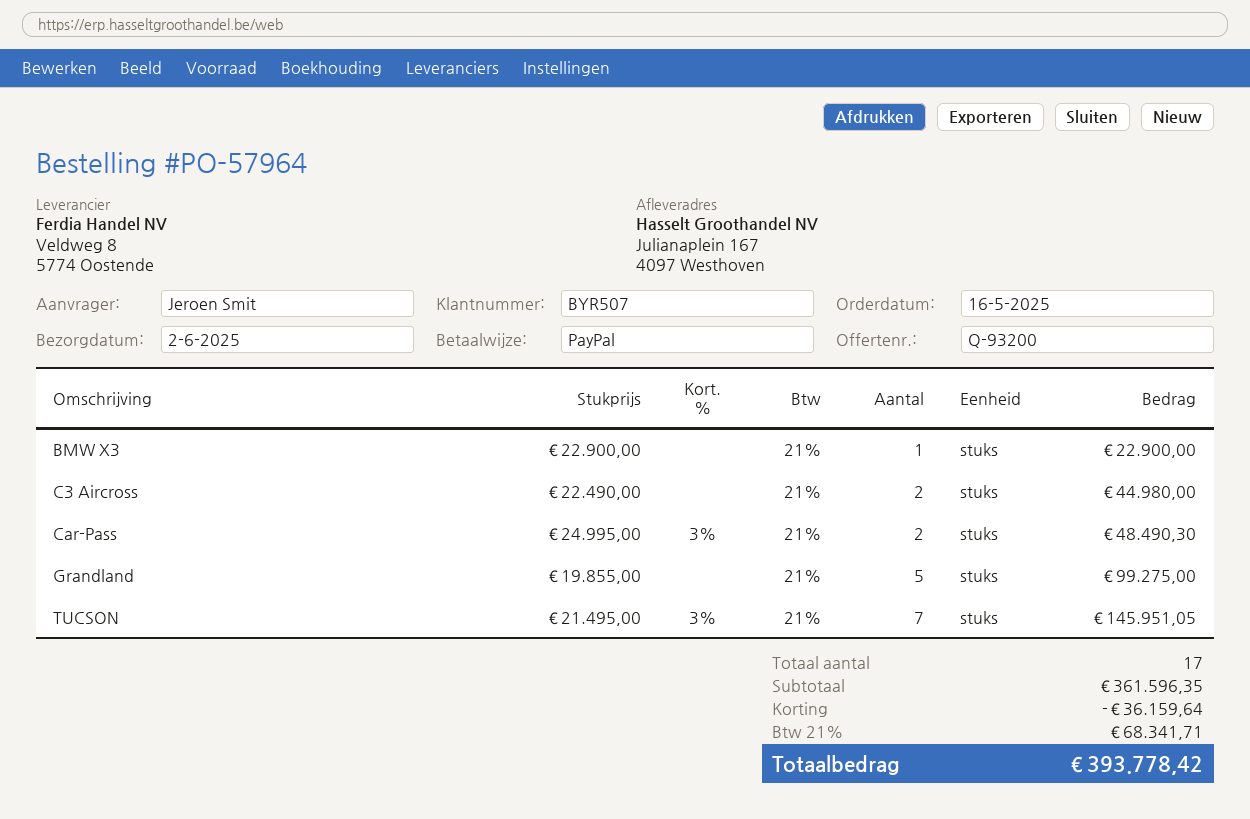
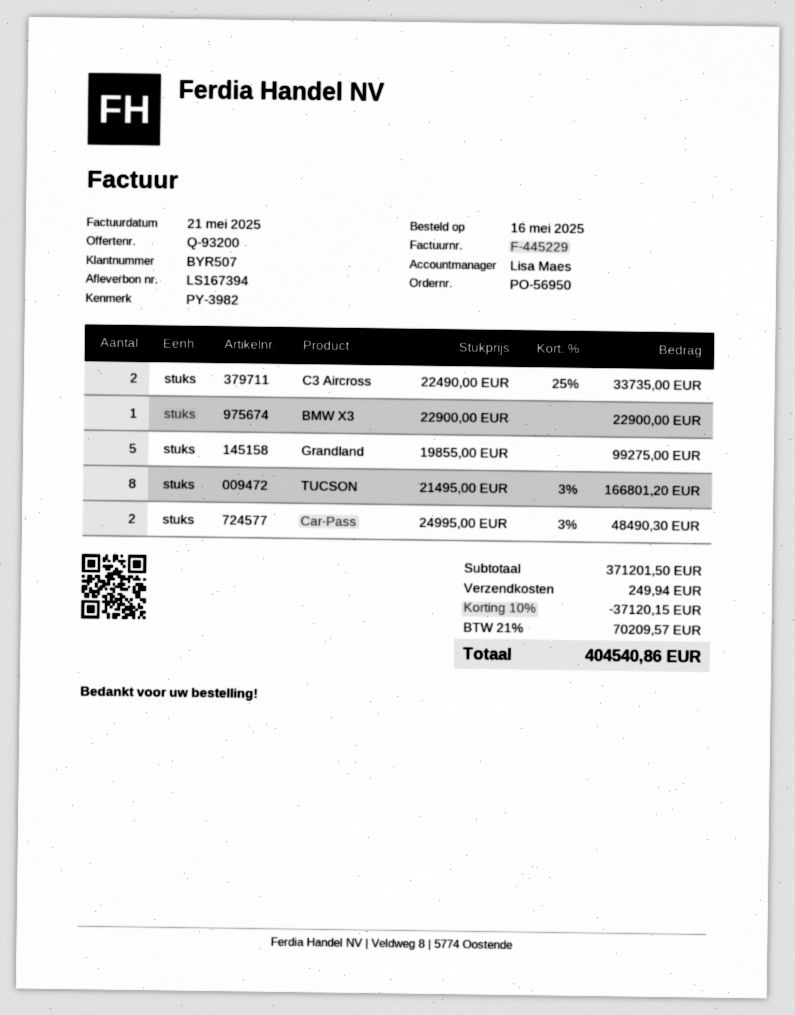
order number: PO-57964 -> PO-56950
C3 Aircross: 2 x 22490.00 = 44980.00 -> 2 x 22490.00 - 25% = 33735.00
TUCSON: 7 x 21495.00 - 3% = 145951.05 -> 8 x 21495.00 - 3% = 166801.20
subtotal: 361596.35 -> 371201.50
discount: 36159.64 -> 37120.15
shipping: none -> 249.94
tax: 21% = 68341.71 -> 21% = 70209.57
total: 393778.42 -> 404540.86

